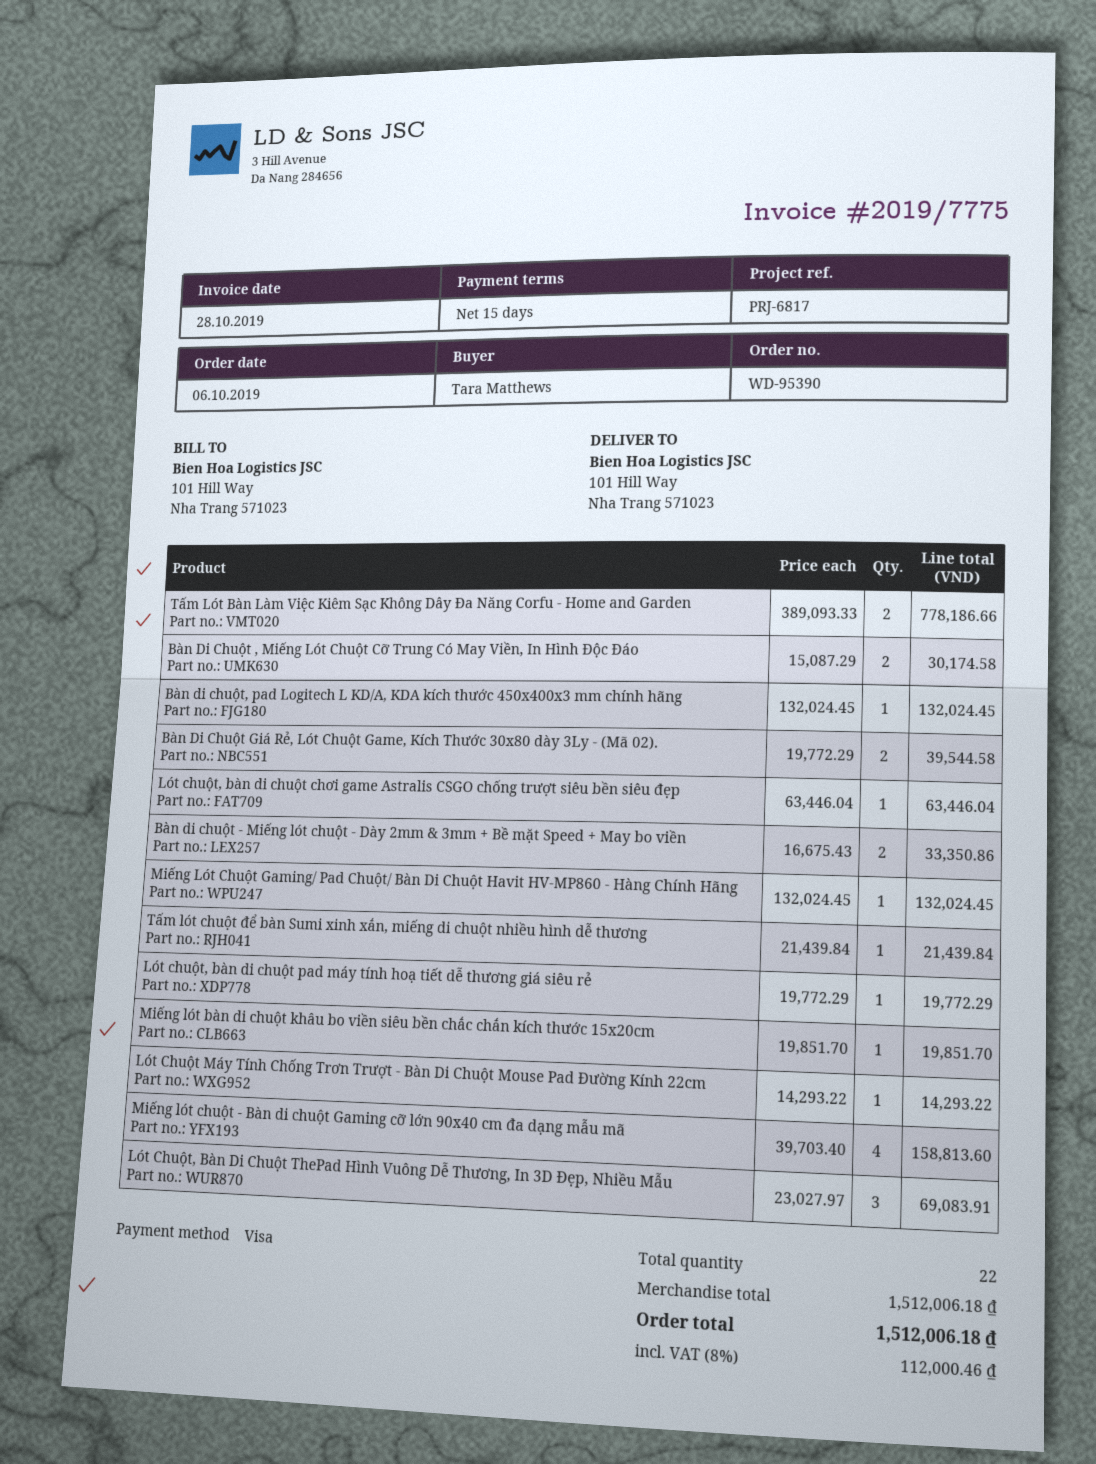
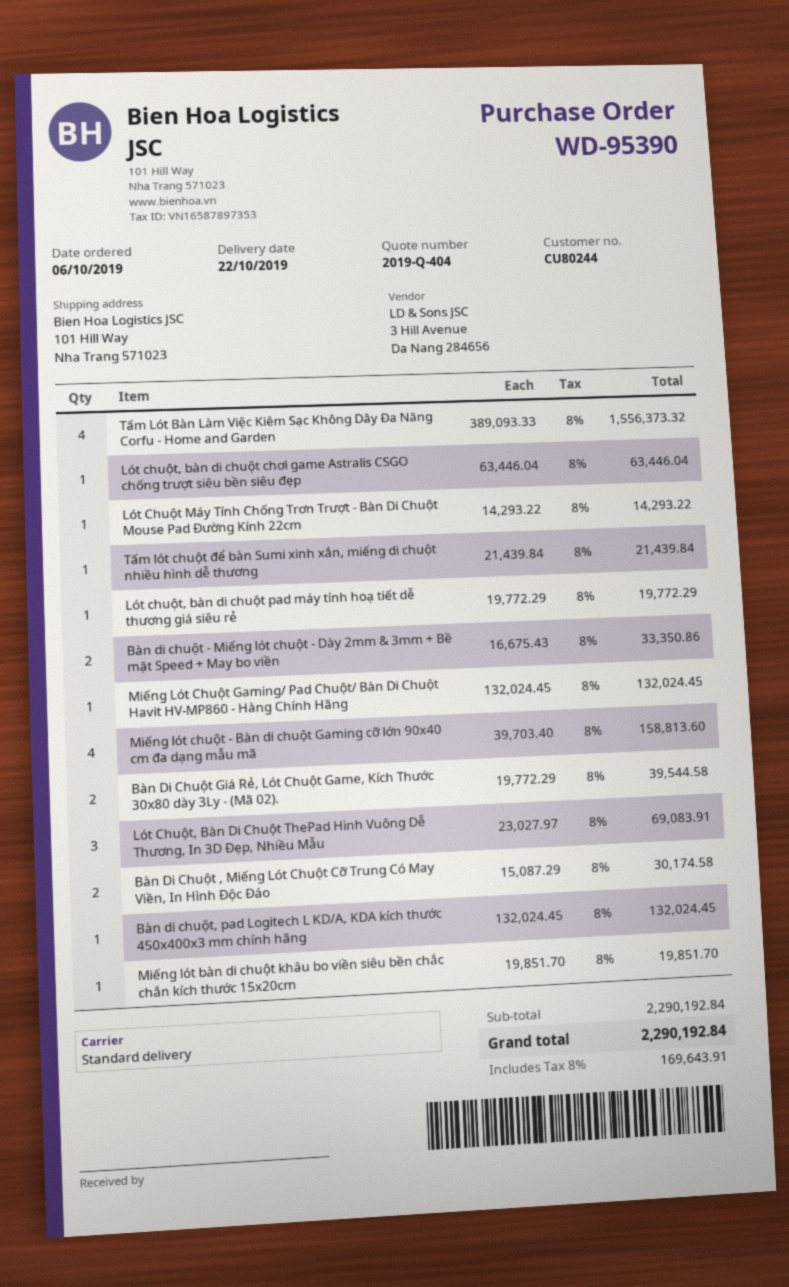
Tấm Lót Bàn Làm Việc Kiêm Sạc Không Dây Đa Năng Corfu - Home and Garden: 2 x 389093.33 = 778186.66 -> 4 x 389093.33 = 1556373.32
subtotal: 1512006.18 -> 2290192.84
tax: 8% = 112000.46 -> 8% = 169643.91
total: 1512006.18 -> 2290192.84

